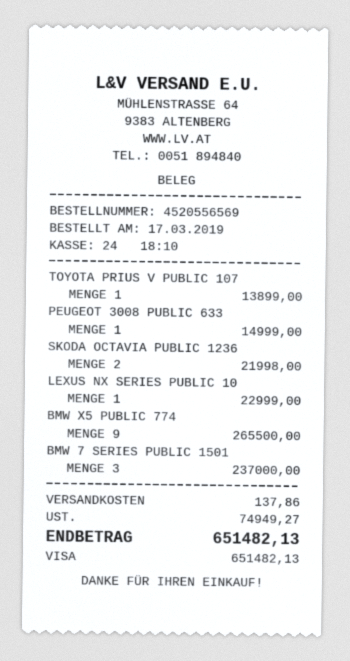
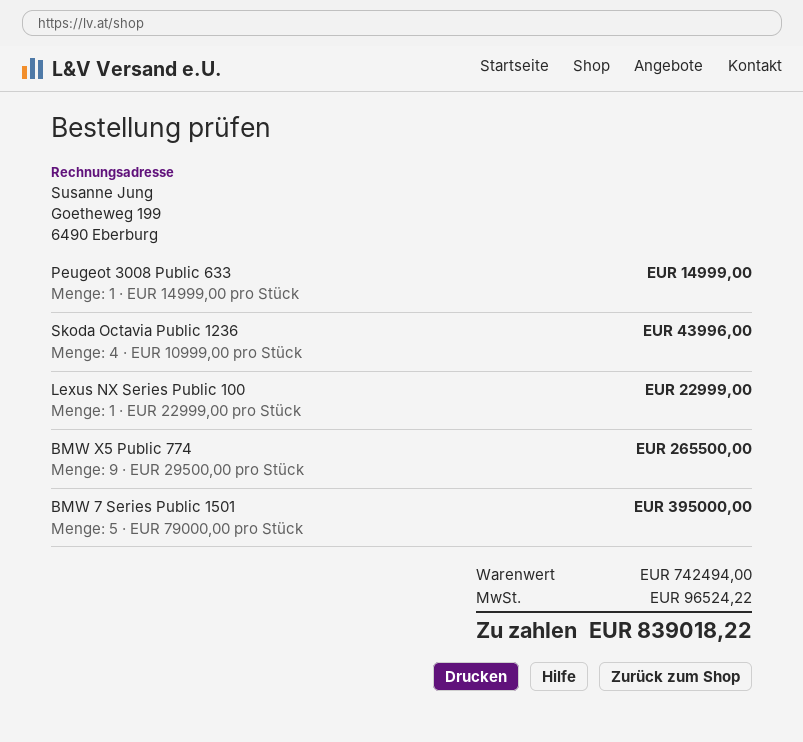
TOYOTA PRIUS V PUBLIC 107: 1 for 13899.00 -> none
SKODA OCTAVIA PUBLIC 1236: 2 for 21998.00 -> 4 for 43996.00
BMW 7 SERIES PUBLIC 1501: 3 for 237000.00 -> 5 for 395000.00
shipping: 137.86 -> none
tax: 74949.27 -> 96524.22
total: 651482.13 -> 839018.22

